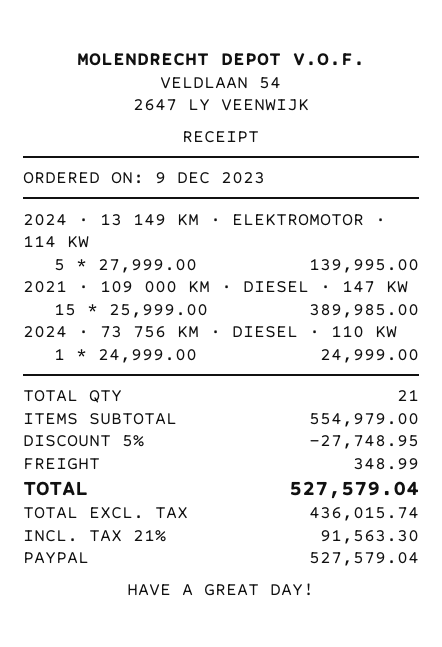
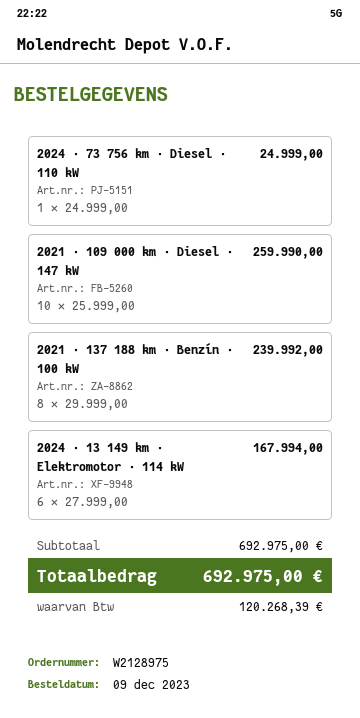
2024 · 13 149 KM · ELEKTROMOTOR · 114 KW: 5 x 27999.00 = 139995.00 -> 6 x 27999.00 = 167994.00
2021 · 109 000 KM · DIESEL · 147 KW: 15 x 25999.00 = 389985.00 -> 10 x 25999.00 = 259990.00
2021 · 137 188 km · Benzín · 100 kW: none -> 8 x 29999.00 = 239992.00
subtotal: 554979.00 -> 692975.00
discount: 5% = 27748.95 -> none
shipping: 348.99 -> none
tax: 91563.30 -> 120268.39
total: 527579.04 -> 692975.00

